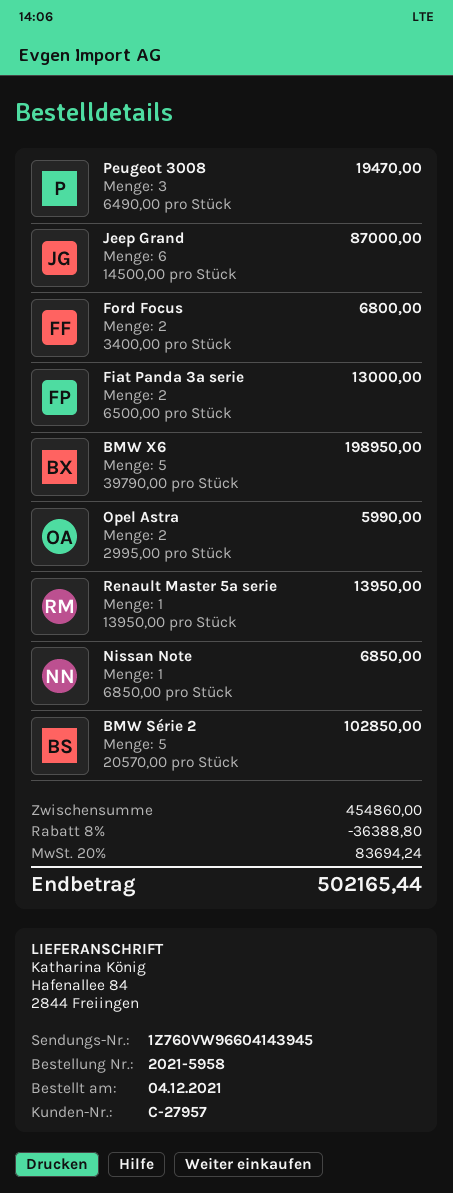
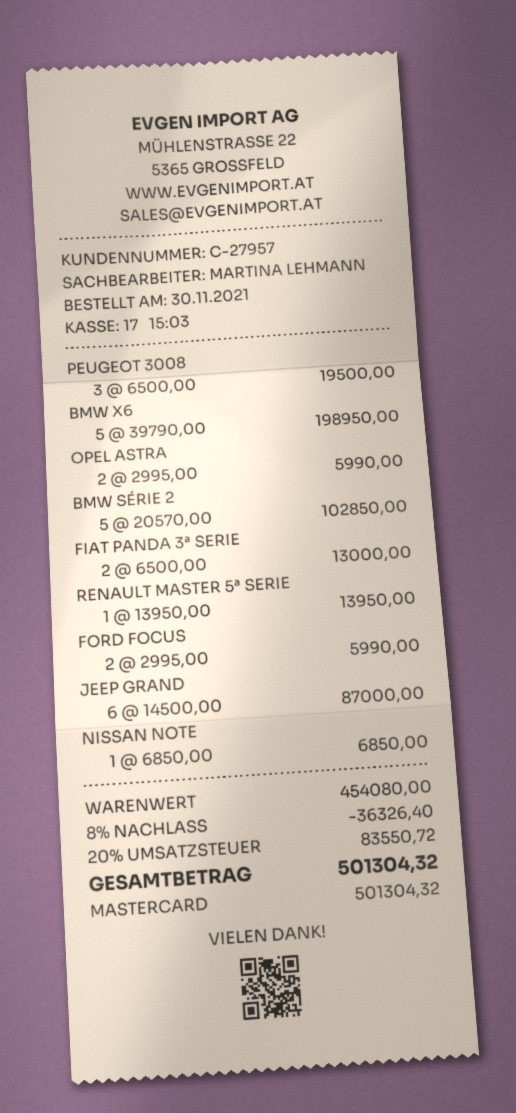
order date: 2021-12-04 -> 2021-11-30
Peugeot 3008: 3 x 6490.00 = 19470.00 -> 3 x 6500.00 = 19500.00
Ford Focus: 2 x 3400.00 = 6800.00 -> 2 x 2995.00 = 5990.00
subtotal: 454860.00 -> 454080.00
discount: 8% = 36388.80 -> 8% = 36326.40
tax: 20% = 83694.24 -> 20% = 83550.72
total: 502165.44 -> 501304.32

